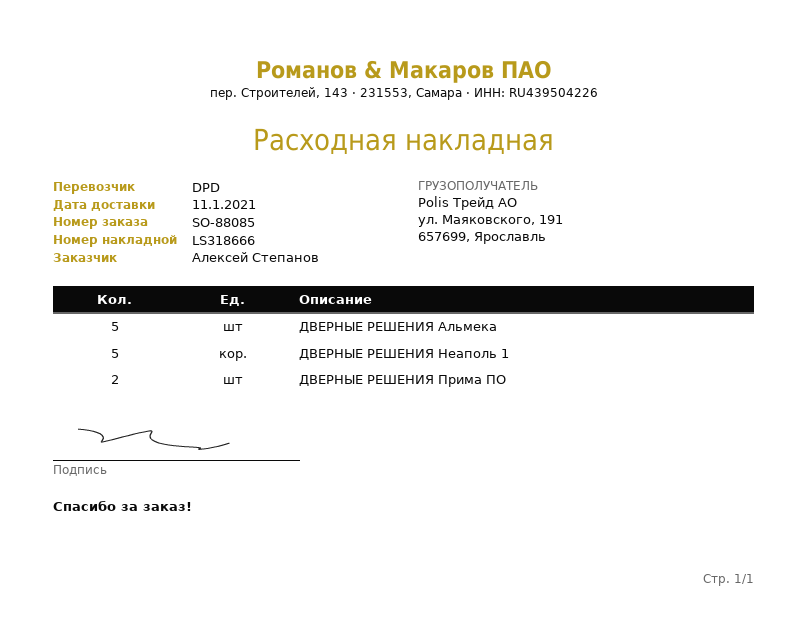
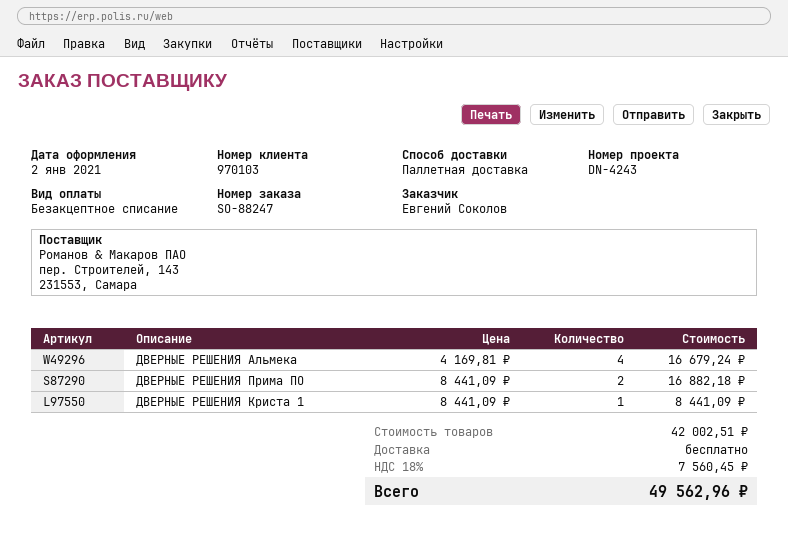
order number: SO-88085 -> SO-88247
ordered by: Алексей Степанов -> Евгений Соколов
shipping method: DPD -> pallet freight
ДВЕРНЫЕ РЕШЕНИЯ Альмека: 5 -> 4
ДВЕРНЫЕ РЕШЕНИЯ Неаполь 1: 5 -> none
ДВЕРНЫЕ РЕШЕНИЯ Криста 1: none -> 1

